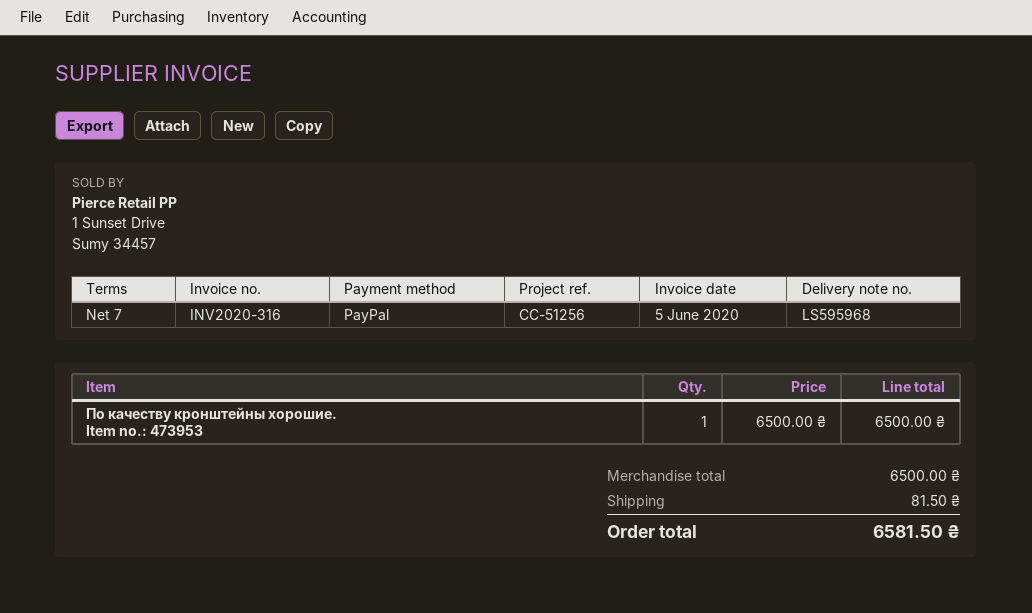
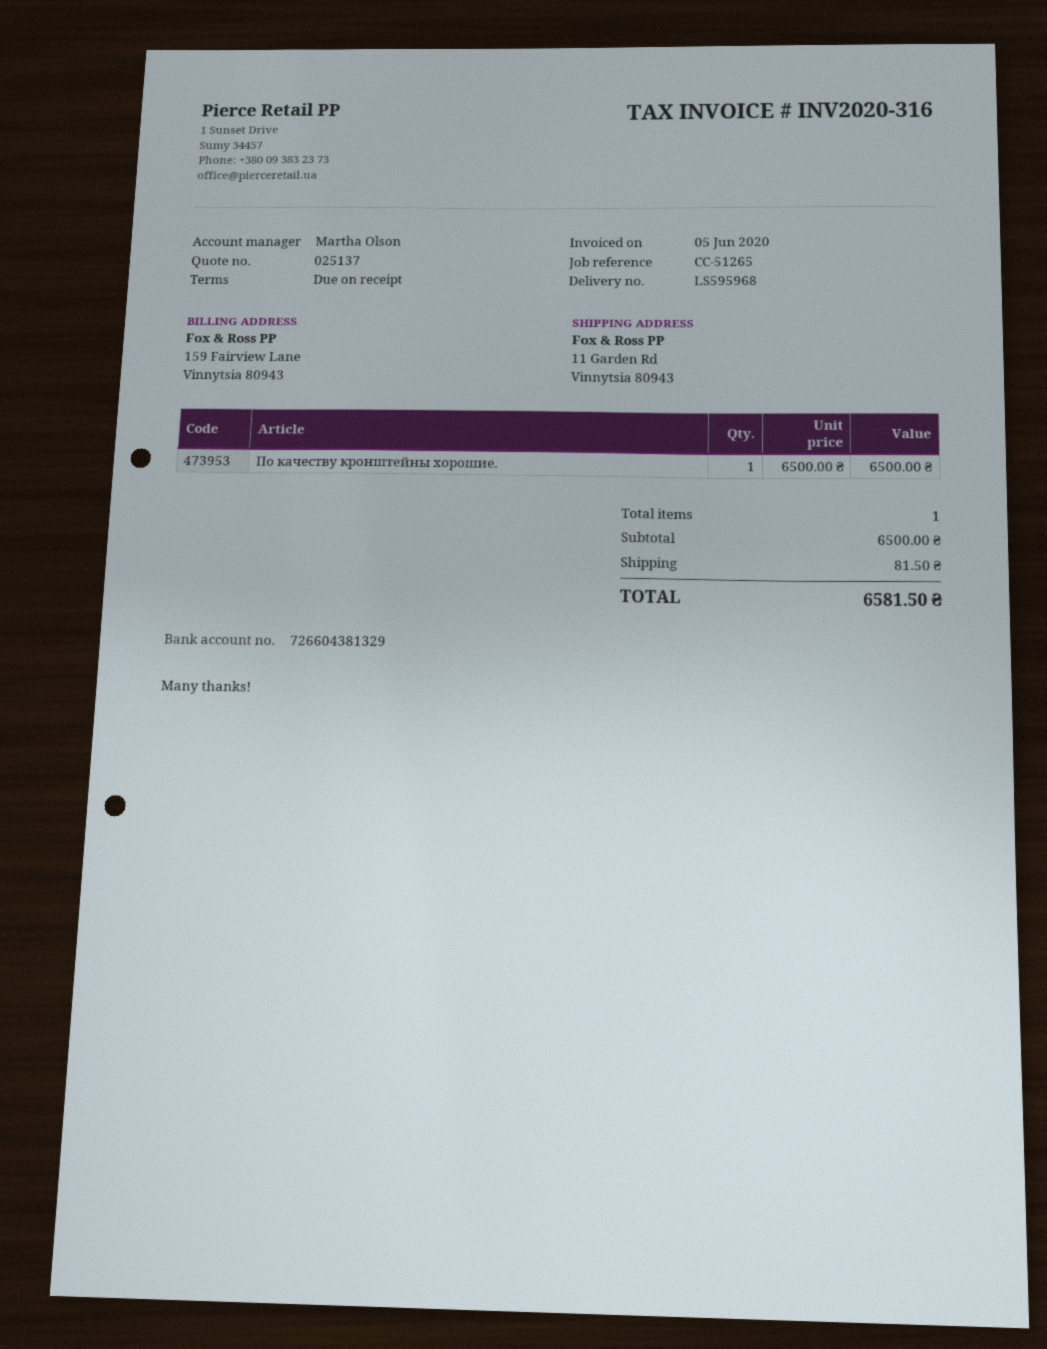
payment terms: 7 days -> on receipt
reference: CC-51256 -> CC-51265

